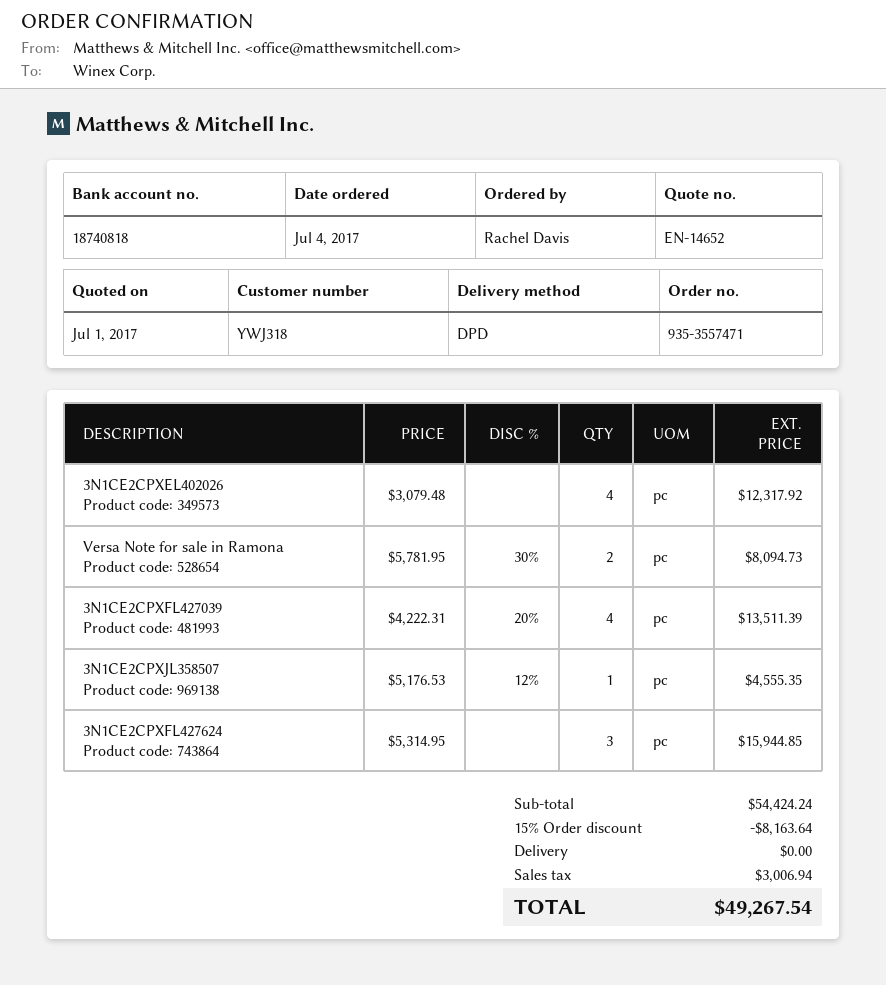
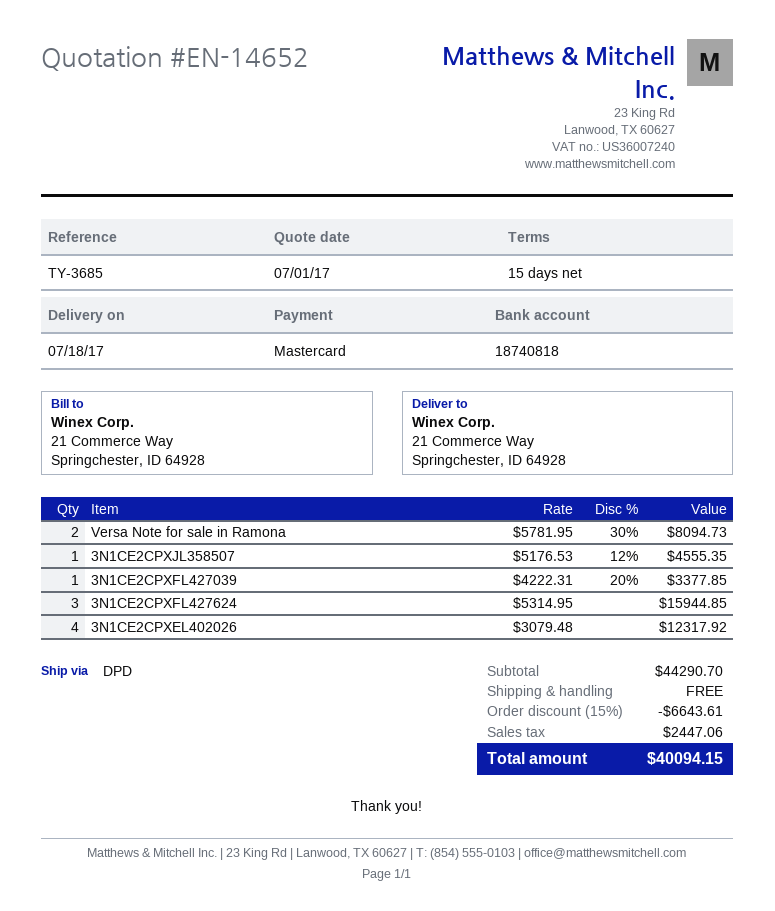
3N1CE2CPXFL427039: 4 x 4222.31 - 20% = 13511.39 -> 1 x 4222.31 - 20% = 3377.85
subtotal: 54424.24 -> 44290.70
discount: 15% = 8163.64 -> 15% = 6643.61
tax: 3006.94 -> 2447.06
total: 49267.54 -> 40094.15

